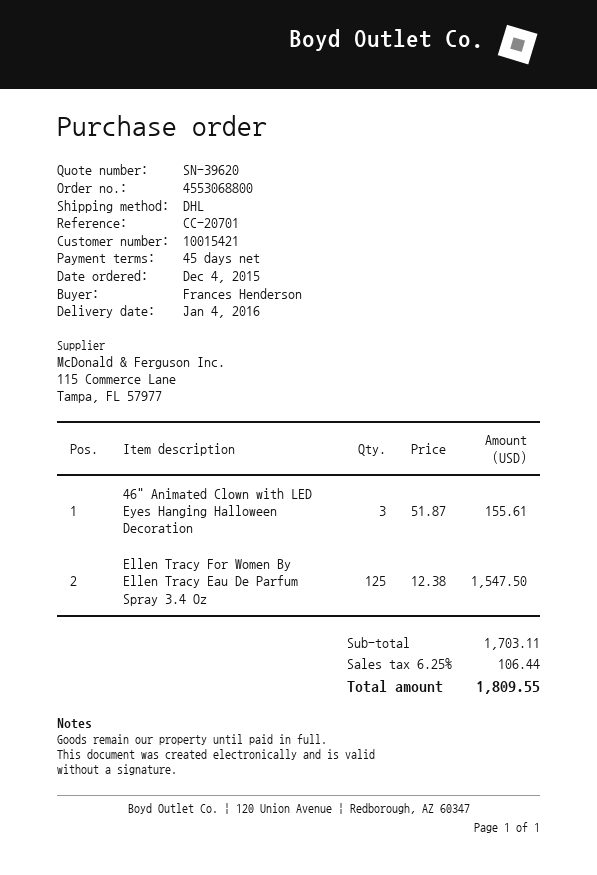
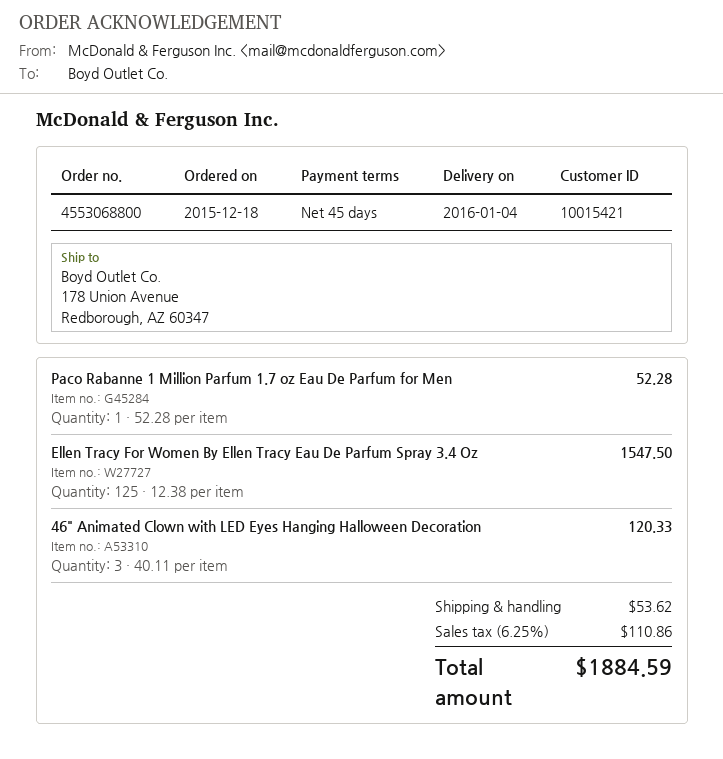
order date: 2015-12-04 -> 2015-12-18
46" Animated Clown with LED Eyes Hanging Halloween Decoration: 3 x 51.87 = 155.61 -> 3 x 40.11 = 120.33
Paco Rabanne 1 Million Parfum 1.7 oz Eau De Parfum for Men: none -> 1 x 52.28 = 52.28
shipping: none -> 53.62
tax: 6.25% = 106.44 -> 6.25% = 110.86
total: 1809.55 -> 1884.59

